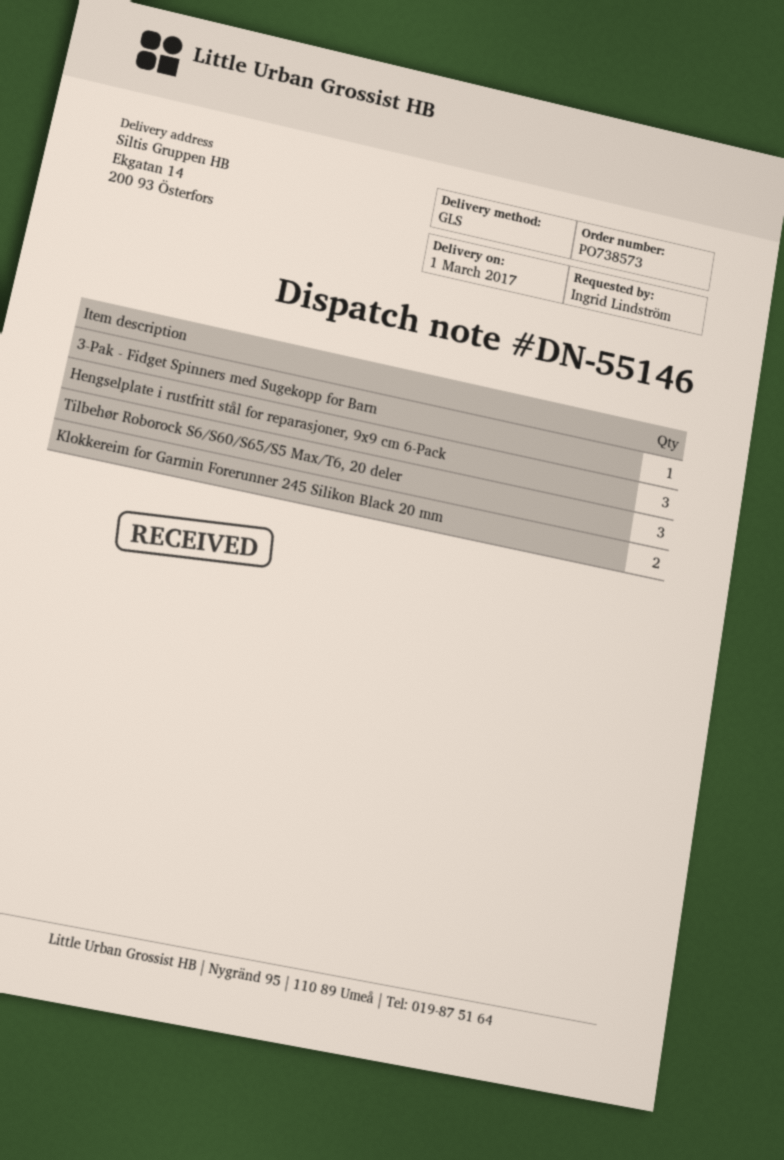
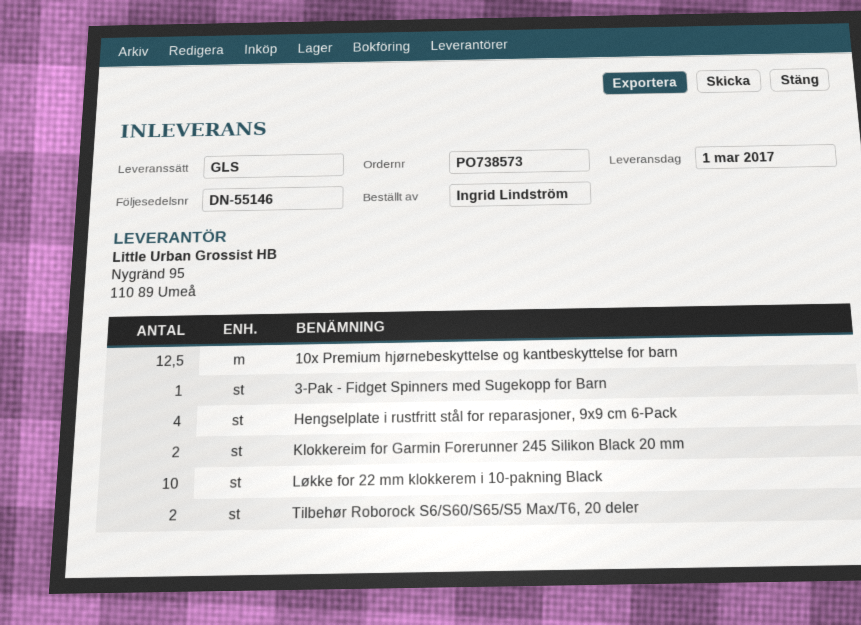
Hengselplate i rustfritt stål for reparasjoner, 9x9 cm 6-Pack: 3 -> 4
Tilbehør Roborock S6/S60/S65/S5 Max/T6, 20 deler: 3 -> 2
10x Premium hjørnebeskyttelse og kantbeskyttelse for barn: none -> 12.5
Løkke for 22 mm klokkerem i 10-pakning Black: none -> 10

